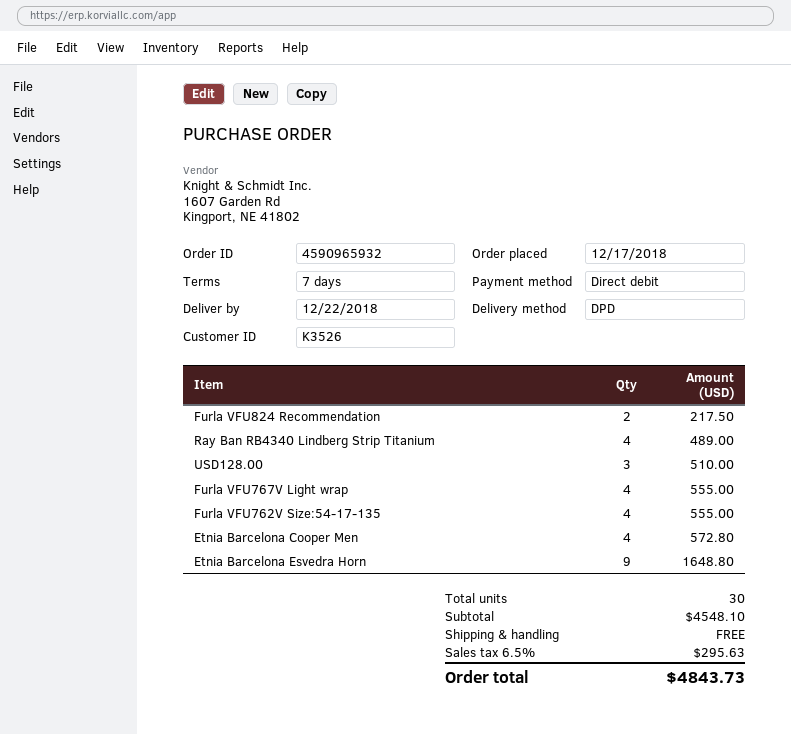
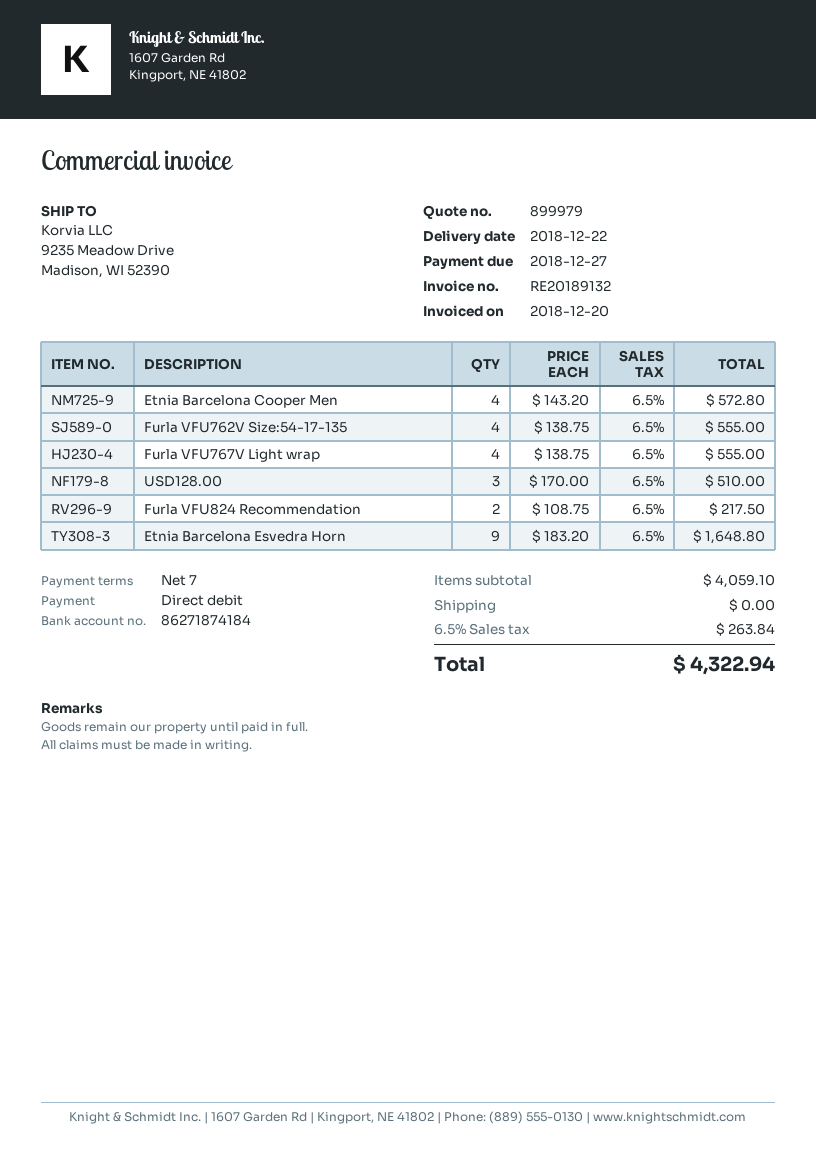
Ray Ban RB4340 Lindberg Strip Titanium: 4 for 489.00 -> none
subtotal: 4548.10 -> 4059.10
tax: 6.5% = 295.63 -> 6.5% = 263.84
total: 4843.73 -> 4322.94

